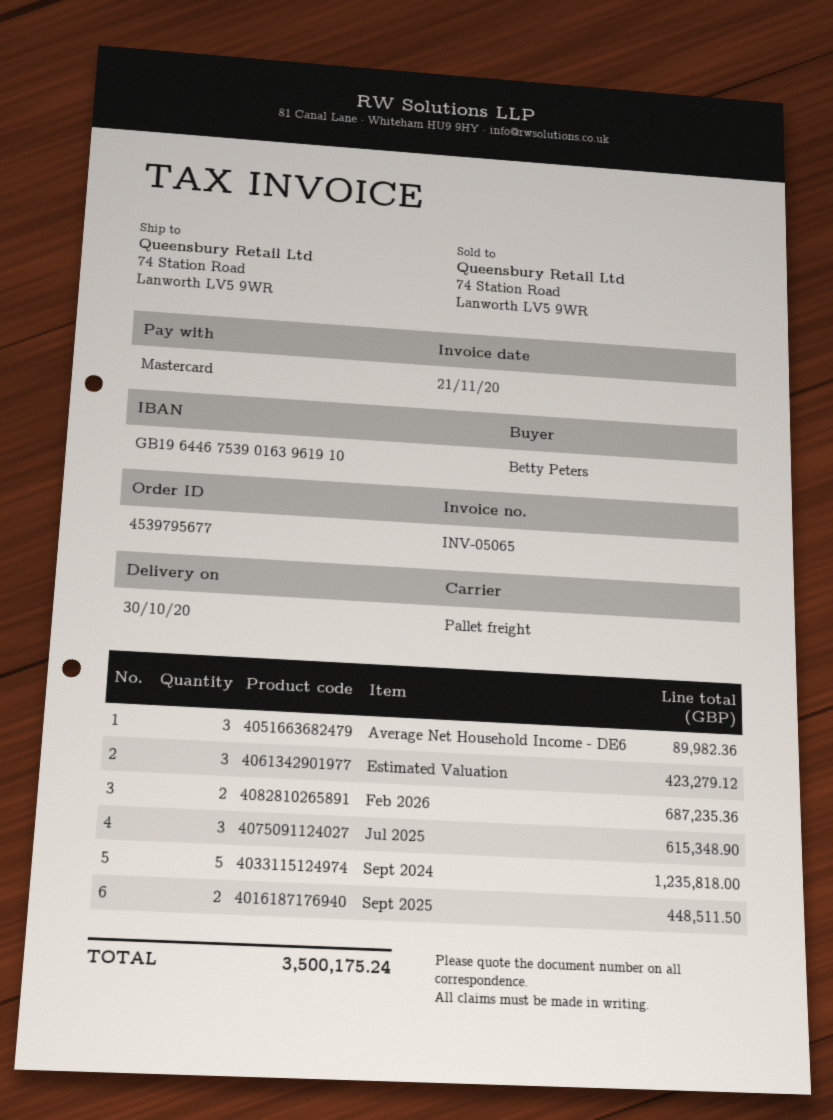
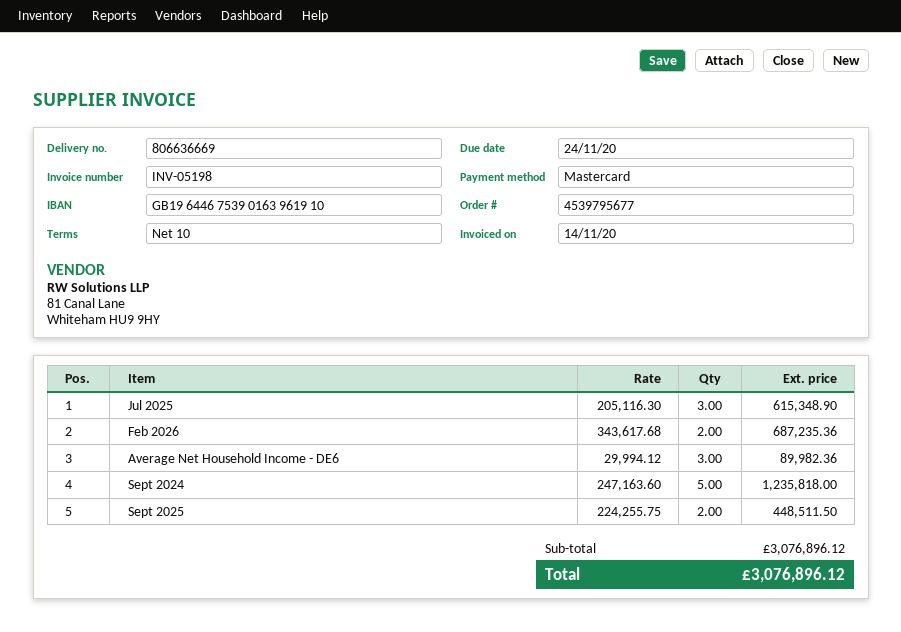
invoice number: INV-05065 -> INV-05198
invoice date: 2020-11-21 -> 2020-11-14
Estimated Valuation: 3 for 423279.12 -> none
total: 3500175.24 -> 3076896.12

